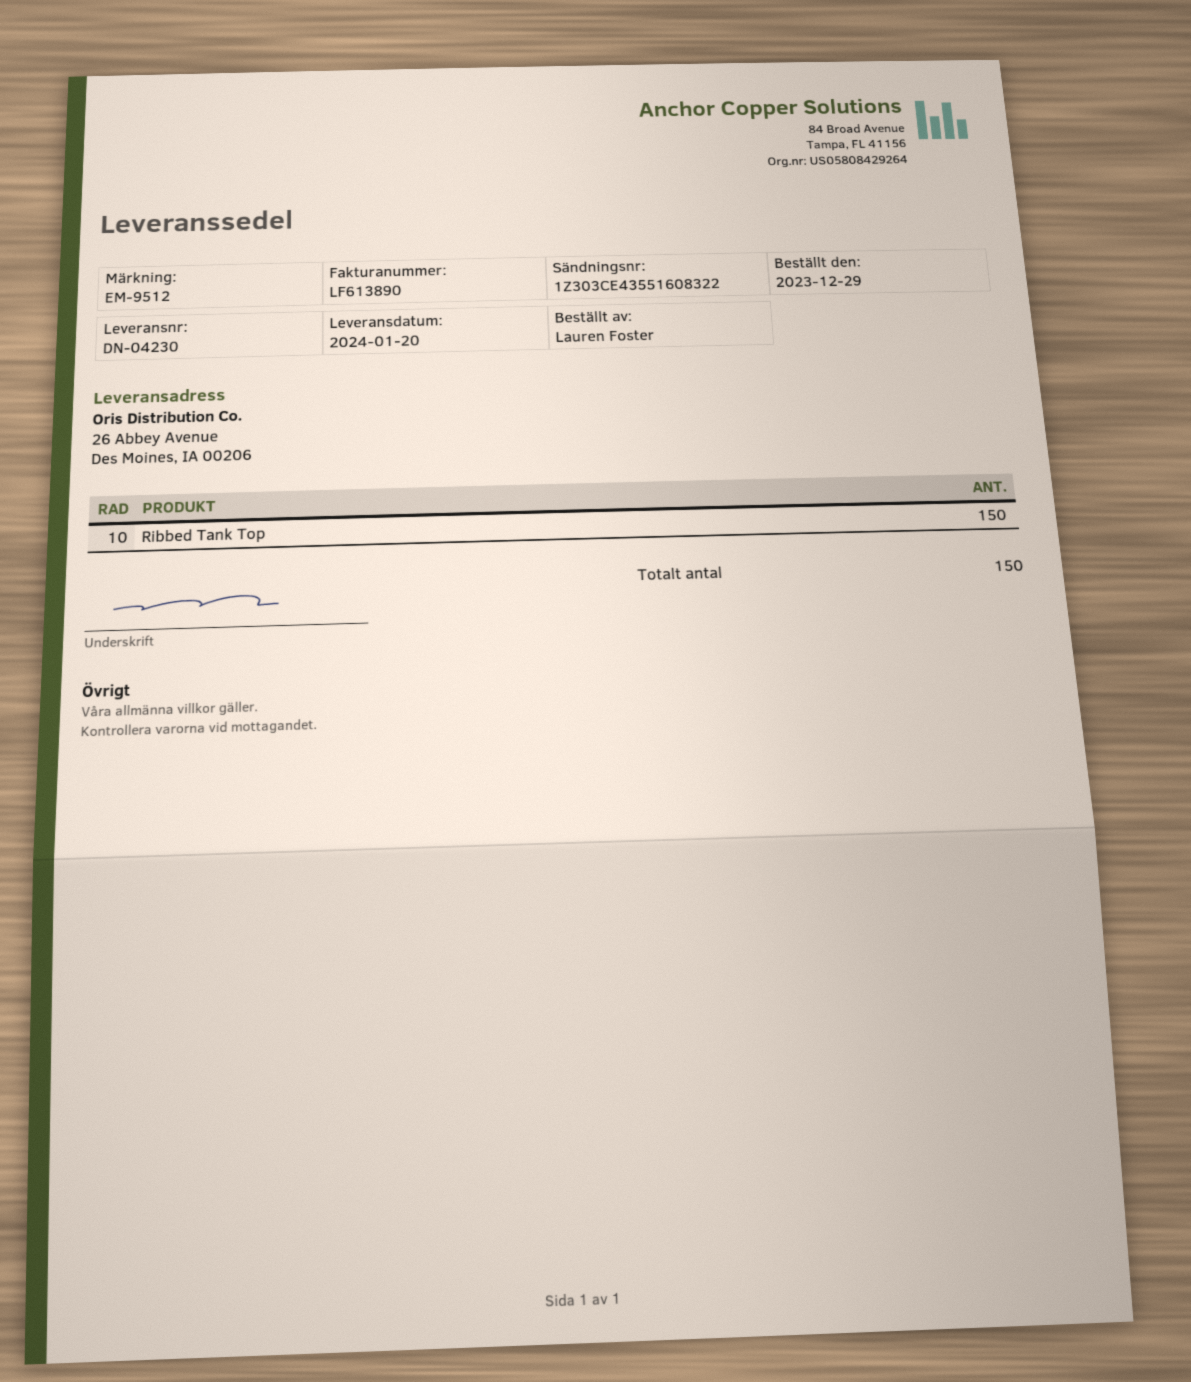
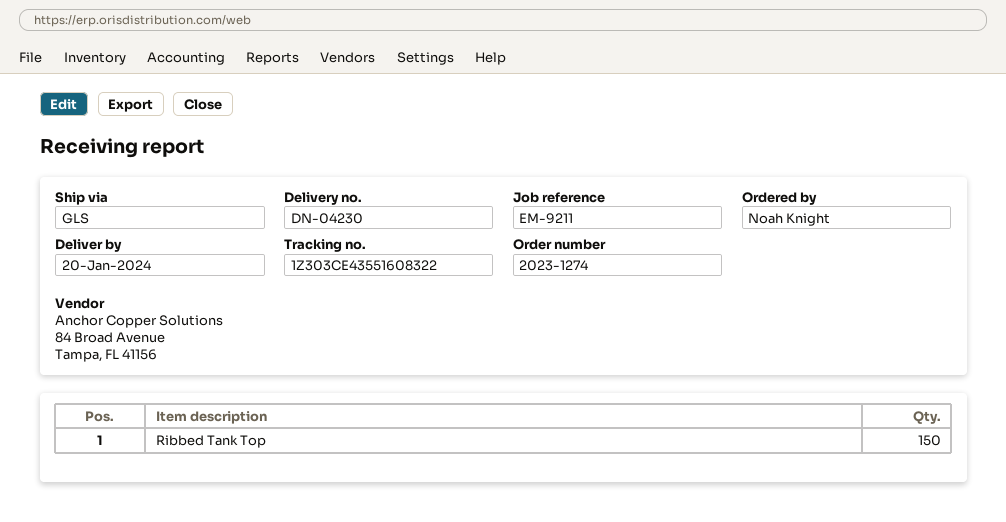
reference: EM-9512 -> EM-9211
ordered by: Lauren Foster -> Noah Knight

